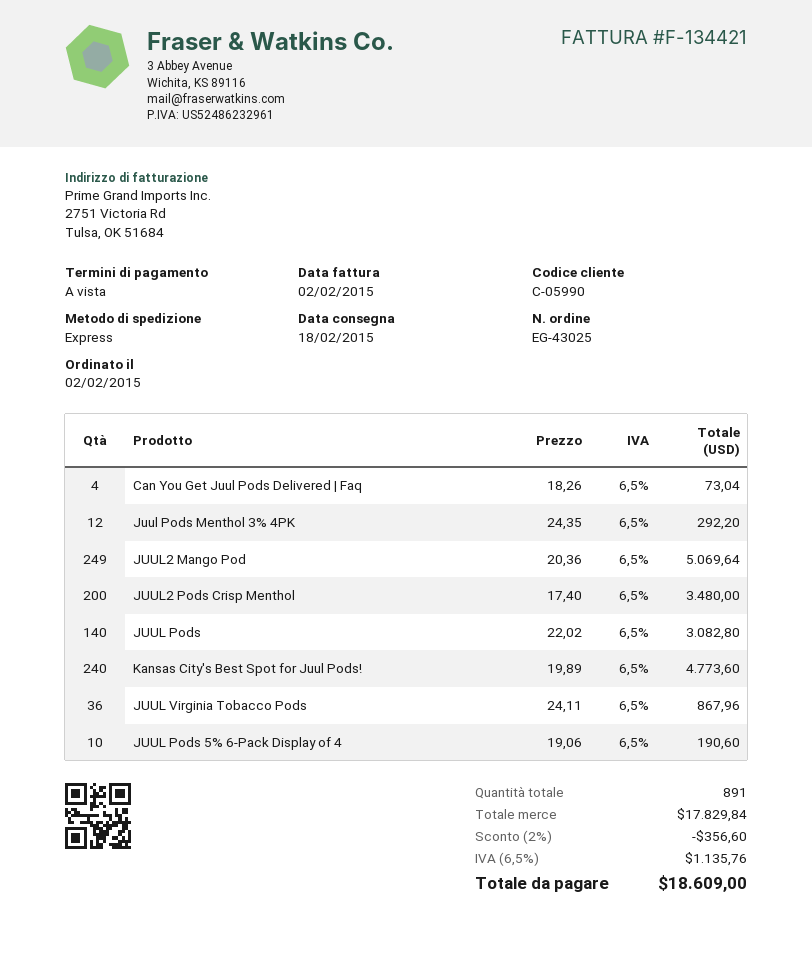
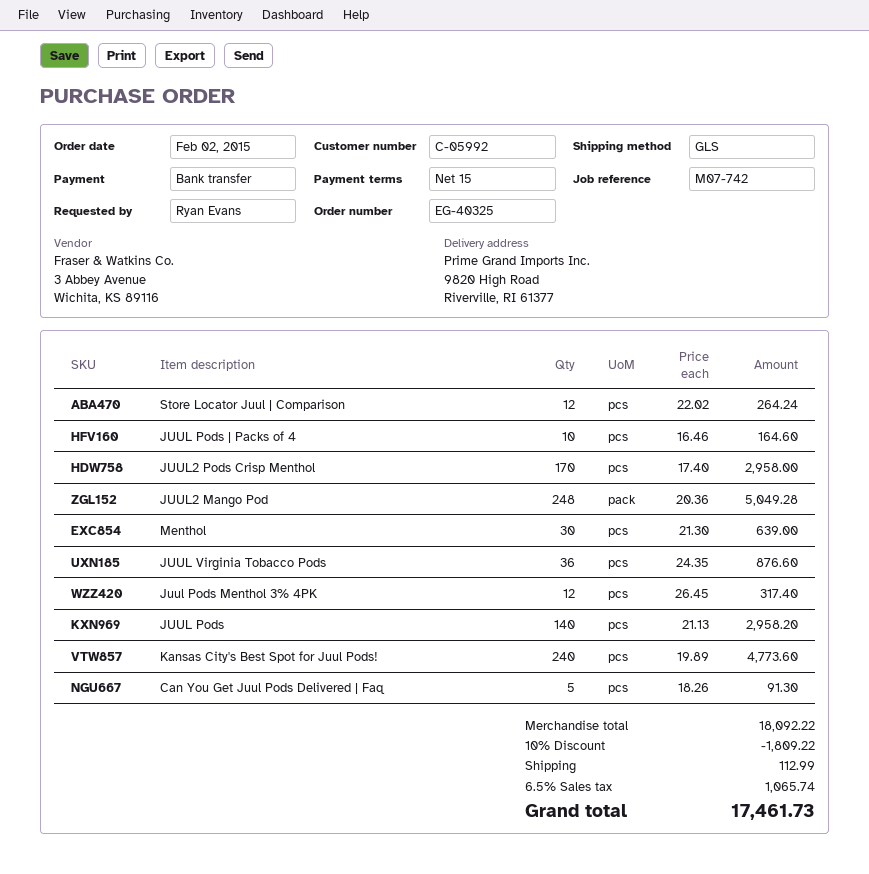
order number: EG-43025 -> EG-40325
payment terms: on receipt -> 15 days
customer number: C-05990 -> C-05992
shipping method: express -> GLS
Can You Get Juul Pods Delivered | Faq: 4 x 18.26 = 73.04 -> 5 x 18.26 = 91.30
Juul Pods Menthol 3% 4PK: 12 x 24.35 = 292.20 -> 12 x 26.45 = 317.40
JUUL2 Mango Pod: 249 x 20.36 = 5069.64 -> 248 x 20.36 = 5049.28
JUUL2 Pods Crisp Menthol: 200 x 17.40 = 3480.00 -> 170 x 17.40 = 2958.00
JUUL Pods: 140 x 22.02 = 3082.80 -> 140 x 21.13 = 2958.20
JUUL Virginia Tobacco Pods: 36 x 24.11 = 867.96 -> 36 x 24.35 = 876.60
JUUL Pods 5% 6-Pack Display of 4: 10 x 19.06 = 190.60 -> none
Store Locator Juul | Comparison: none -> 12 x 22.02 = 264.24
JUUL Pods | Packs of 4: none -> 10 x 16.46 = 164.60
Menthol: none -> 30 x 21.30 = 639.00
subtotal: 17829.84 -> 18092.22
discount: 2% = 356.60 -> 10% = 1809.22
shipping: none -> 112.99
tax: 6.5% = 1135.76 -> 6.5% = 1065.74
total: 18609.00 -> 17461.73

